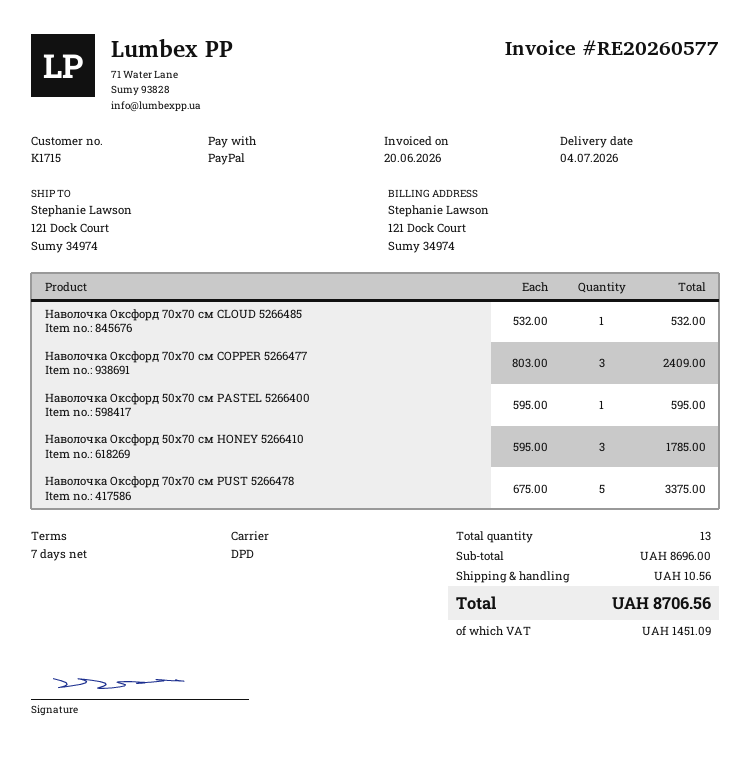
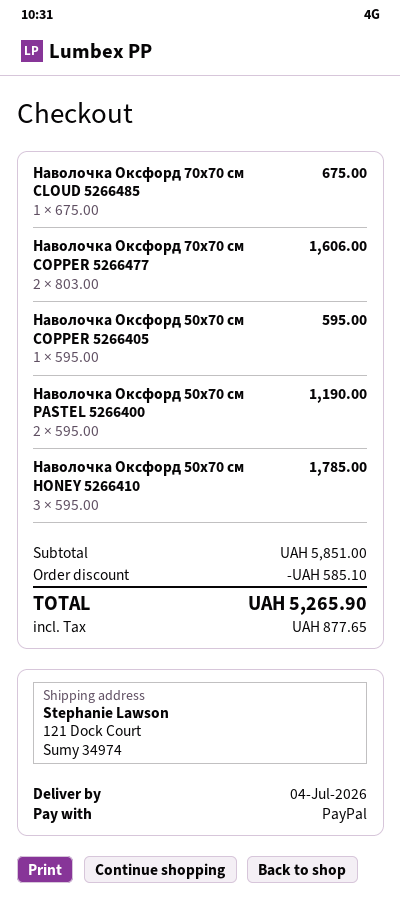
Наволочка Оксфорд 70х70 см CLOUD 5266485: 1 x 532.00 = 532.00 -> 1 x 675.00 = 675.00
Наволочка Оксфорд 70х70 см COPPER 5266477: 3 x 803.00 = 2409.00 -> 2 x 803.00 = 1606.00
Наволочка Оксфорд 50х70 см PASTEL 5266400: 1 x 595.00 = 595.00 -> 2 x 595.00 = 1190.00
Наволочка Оксфорд 70х70 см PUST 5266478: 5 x 675.00 = 3375.00 -> none
Наволочка Оксфорд 50х70 см COPPER 5266405: none -> 1 x 595.00 = 595.00
subtotal: 8696.00 -> 5851.00
discount: none -> 585.10
shipping: 10.56 -> none
tax: 1451.09 -> 877.65
total: 8706.56 -> 5265.90

